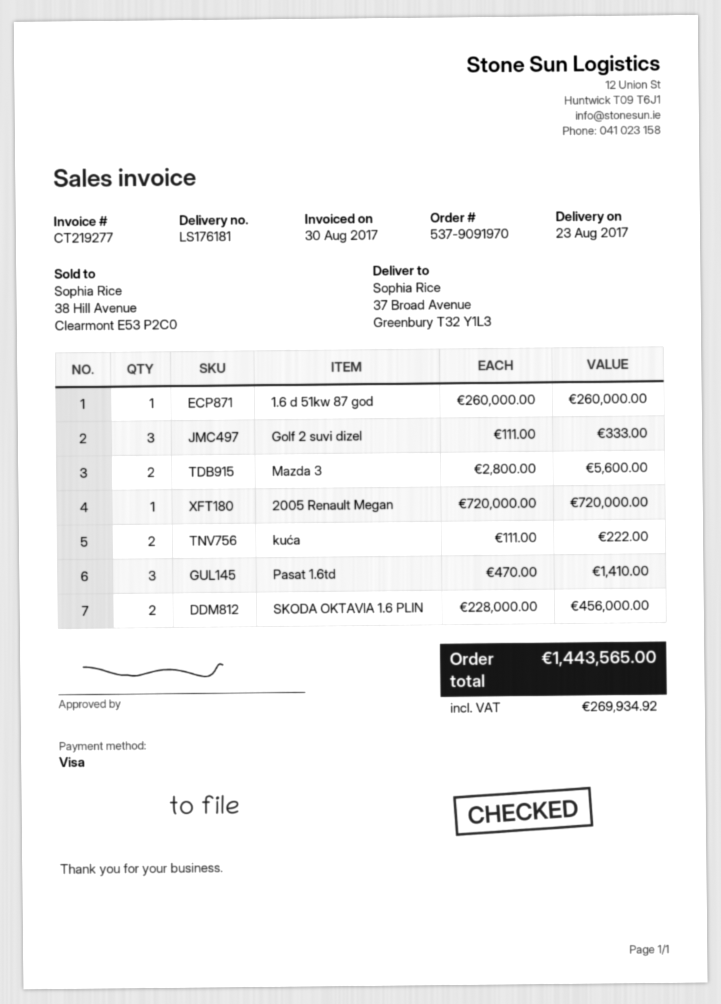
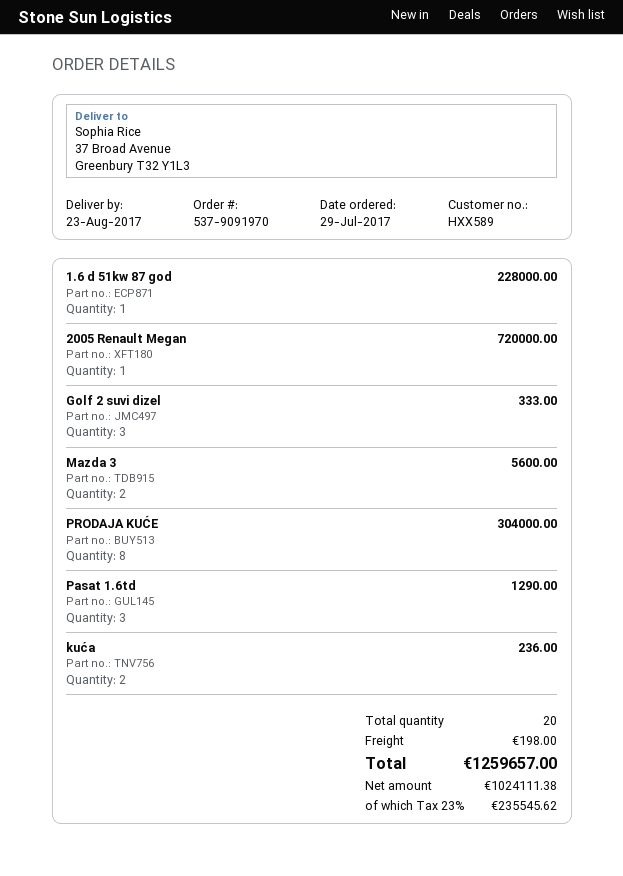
1.6 d 51kw 87 god: 1 for 260000.00 -> 1 for 228000.00
kuća: 2 for 222.00 -> 2 for 236.00
Pasat 1.6td: 3 for 1410.00 -> 3 for 1290.00
SKODA OKTAVIA 1.6 PLIN: 2 for 456000.00 -> none
PRODAJA KUĆE: none -> 8 for 304000.00
shipping: none -> 198.00
tax: 269934.92 -> 235545.62
total: 1443565.00 -> 1259657.00

